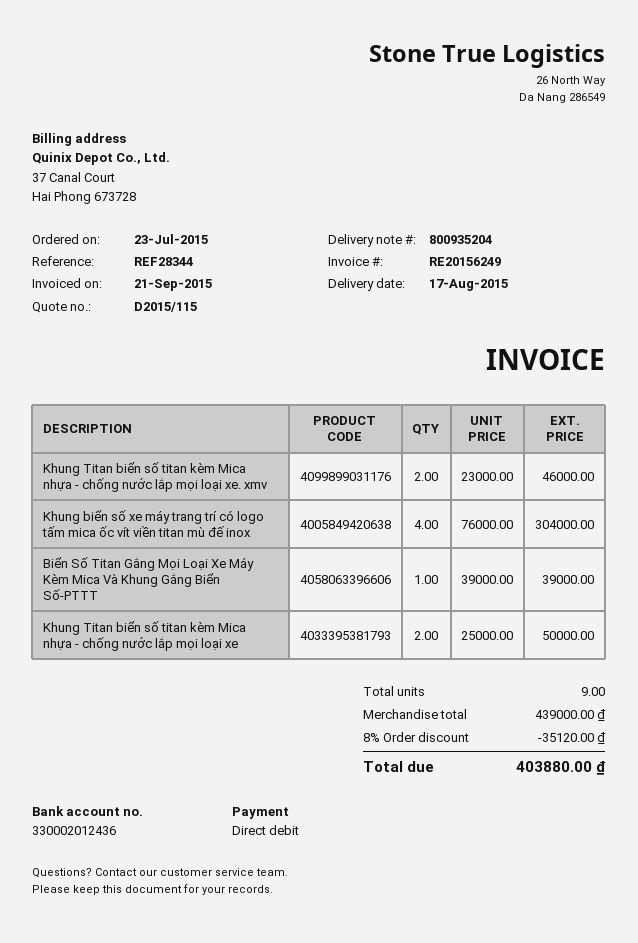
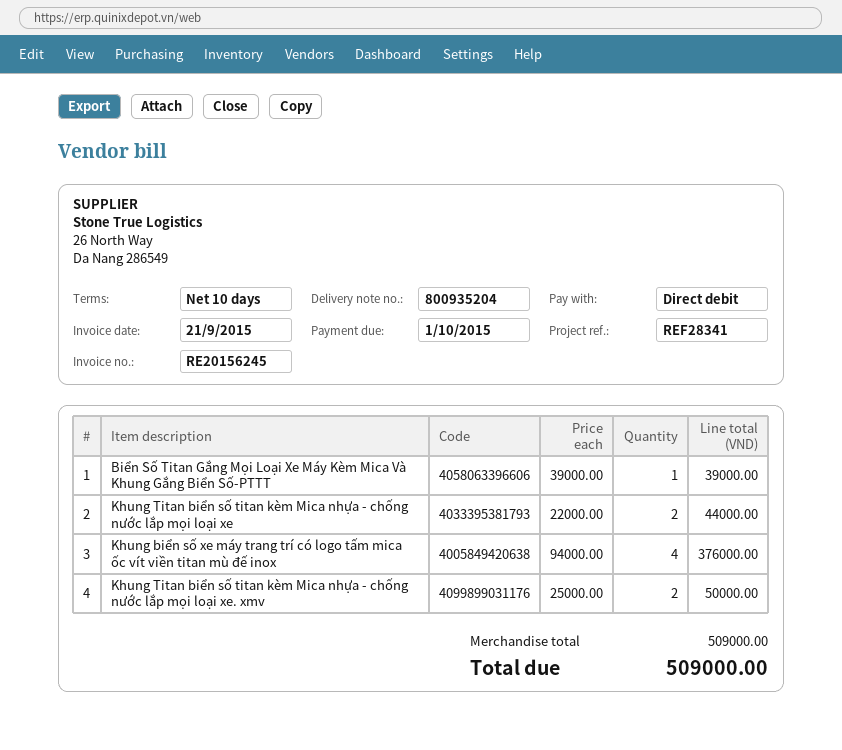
invoice number: RE20156249 -> RE20156245
reference: REF28344 -> REF28341
Khung Titan biển số titan kèm Mica nhựa - chống nước lắp mọi loại xe. xmv: 2 x 23000.00 = 46000.00 -> 2 x 25000.00 = 50000.00
Khung biển số xe máy trang trí có logo tấm mica ốc vít viền titan mù đế inox: 4 x 76000.00 = 304000.00 -> 4 x 94000.00 = 376000.00
Khung Titan biển số titan kèm Mica nhựa - chống nước lắp mọi loại xe: 2 x 25000.00 = 50000.00 -> 2 x 22000.00 = 44000.00
subtotal: 439000.00 -> 509000.00
discount: 8% = 35120.00 -> none
total: 403880.00 -> 509000.00

